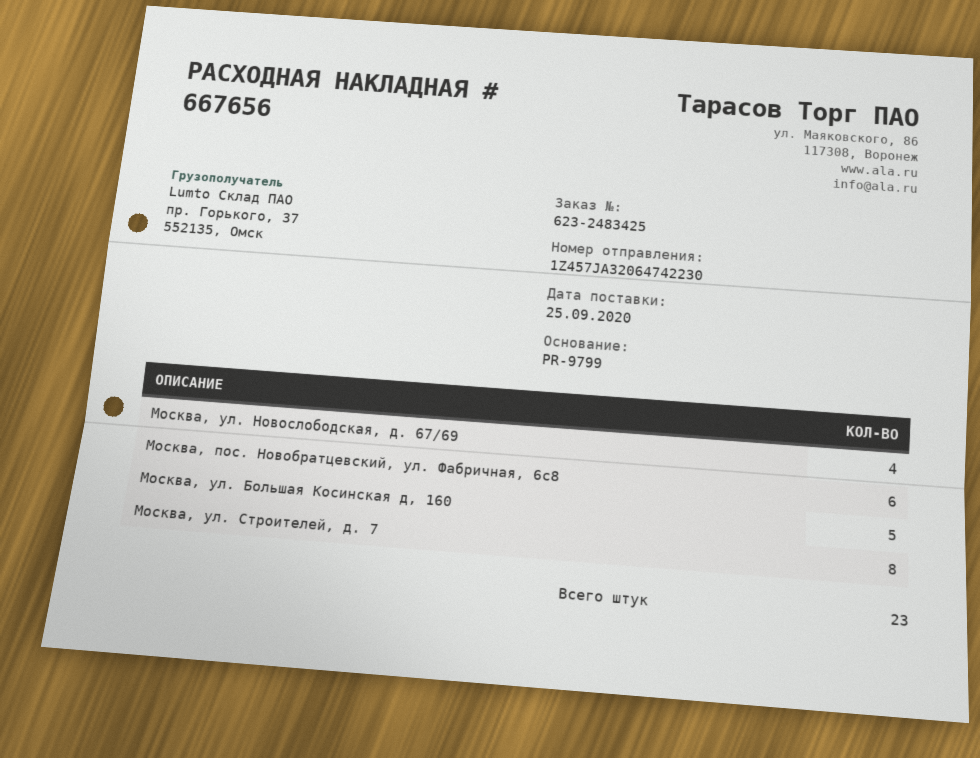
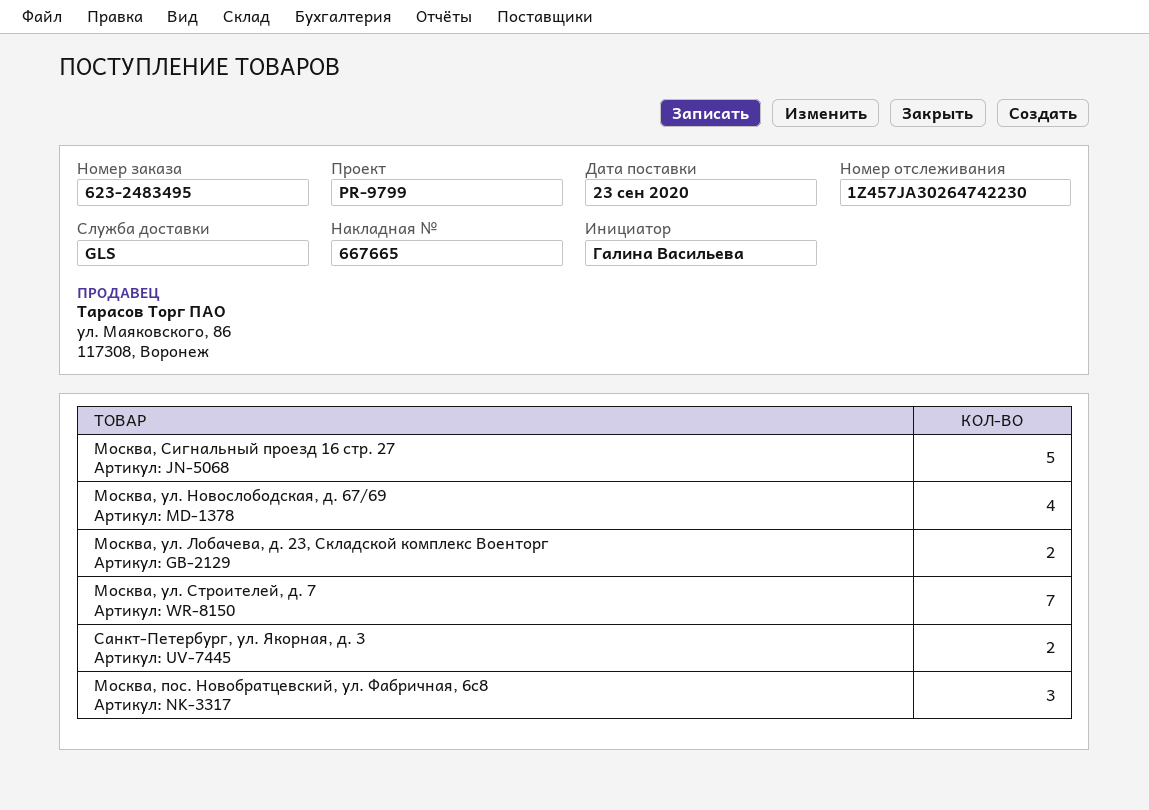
order number: 623-2483425 -> 623-2483495
delivery note number: 667656 -> 667665
delivery date: 2020-09-25 -> 2020-09-23
tracking number: 1Z457JA32064742230 -> 1Z457JA30264742230
Москва, пос. Новобратцевский, ул. Фабричная, 6с8: 6 -> 3
Москва, ул. Большая Косинская д, 160: 5 -> none
Москва, ул. Строителей, д. 7: 8 -> 7
Москва, Сигнальный проезд 16 стр. 27: none -> 5
Москва, ул. Лобачева, д. 23, Складской комплекс Военторг: none -> 2
Санкт-Петербург, ул. Якорная, д. 3: none -> 2

